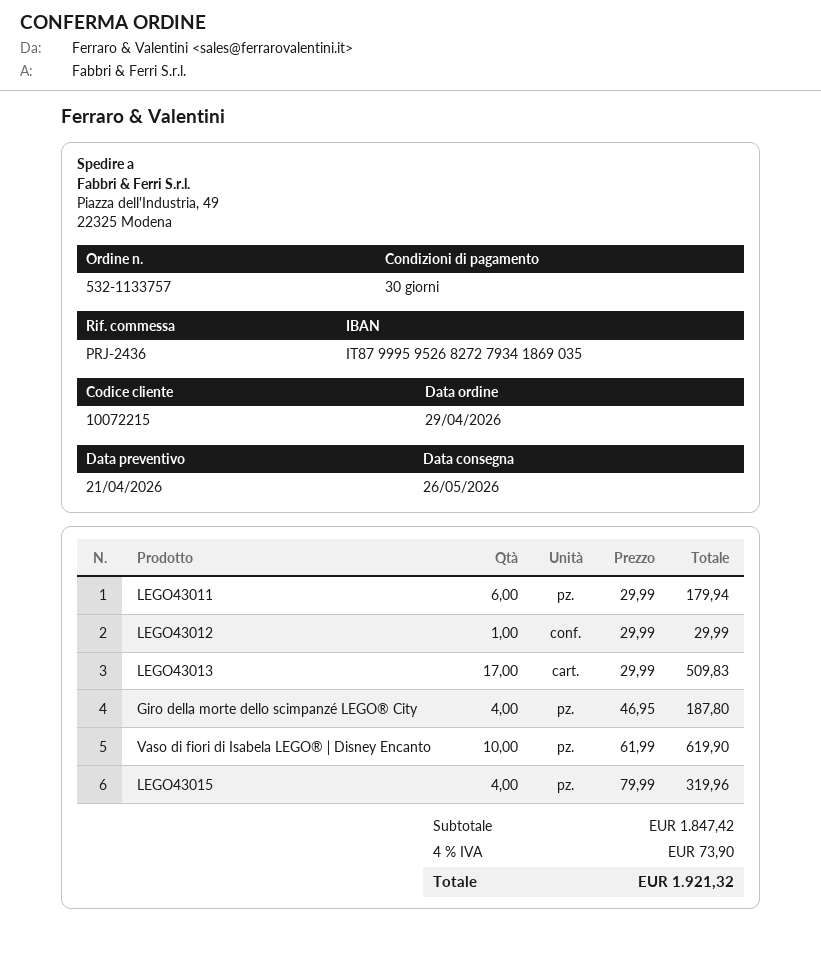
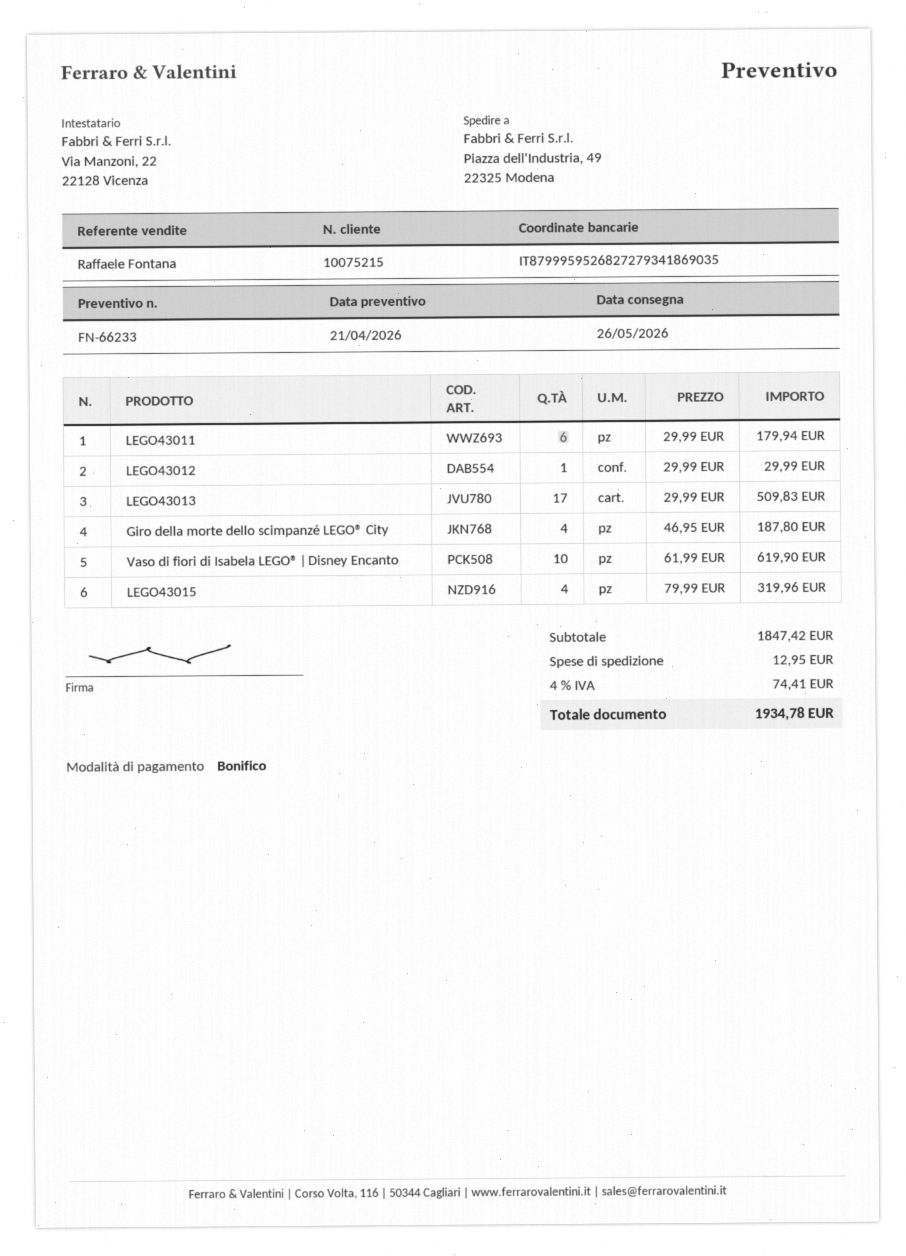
customer number: 10072215 -> 10075215
shipping: none -> 12.95
tax: 4% = 73.90 -> 4% = 74.41
total: 1921.32 -> 1934.78

